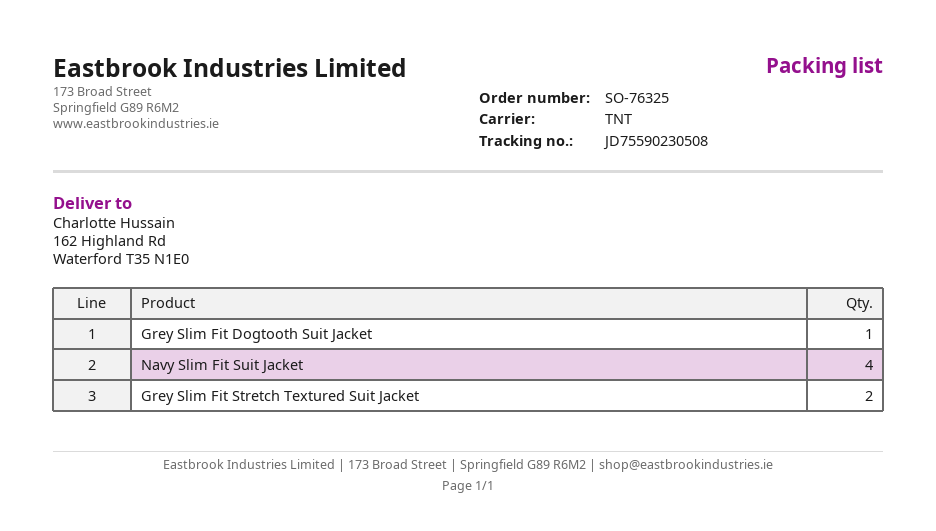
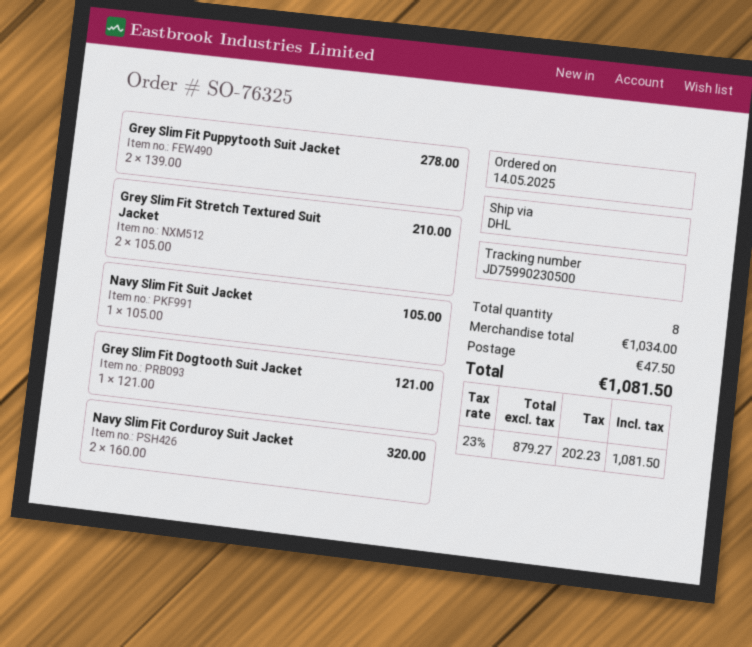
shipping method: TNT -> DHL
tracking number: JD75590230508 -> JD75990230500
Navy Slim Fit Suit Jacket: 4 -> 1
Grey Slim Fit Puppytooth Suit Jacket: none -> 2
Navy Slim Fit Corduroy Suit Jacket: none -> 2

